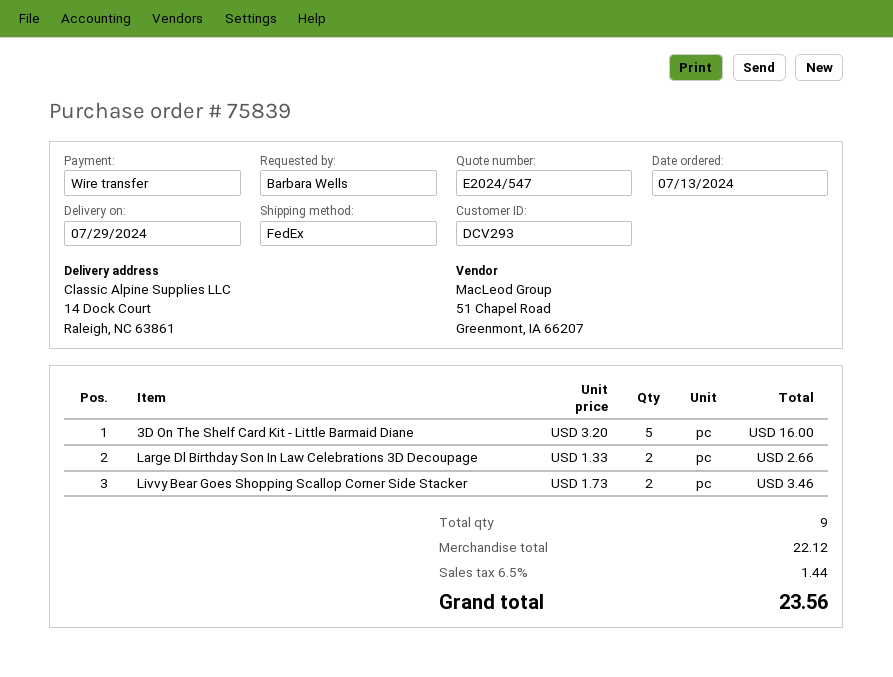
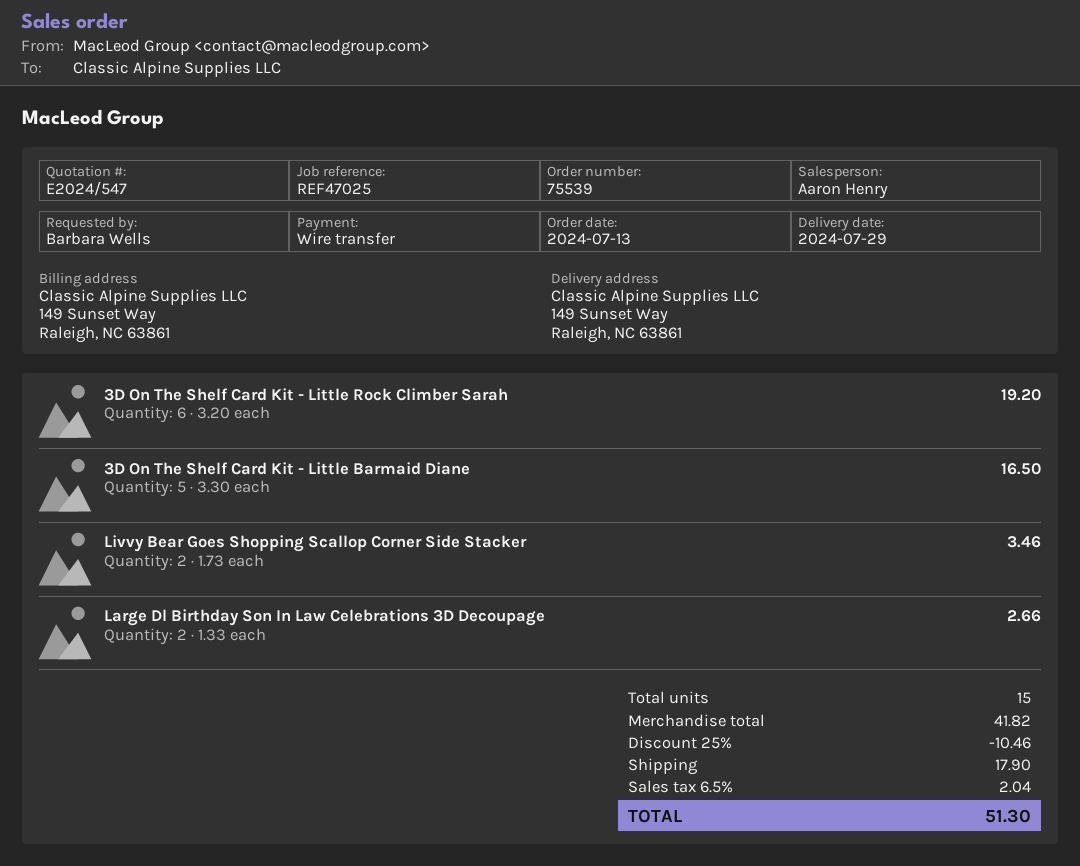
order number: 75839 -> 75539
ship to: 14 Dock Court, Raleigh, NC 63861 -> 149 Sunset Way, Raleigh, NC 63861
3D On The Shelf Card Kit - Little Barmaid Diane: 5 x 3.20 = 16.00 -> 5 x 3.30 = 16.50
3D On The Shelf Card Kit - Little Rock Climber Sarah: none -> 6 x 3.20 = 19.20
total quantity: 9 -> 15
subtotal: 22.12 -> 41.82
discount: none -> 25% = 10.46
shipping: none -> 17.90
tax: 6.5% = 1.44 -> 6.5% = 2.04
total: 23.56 -> 51.30

